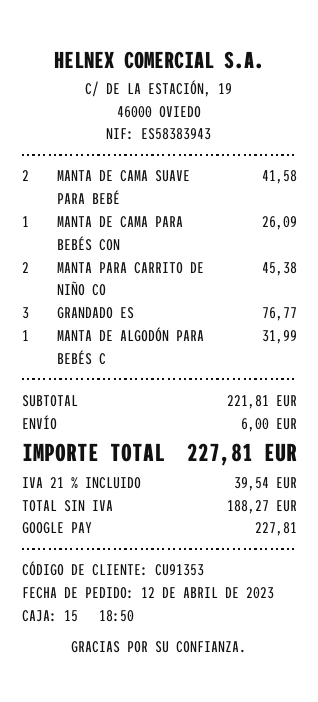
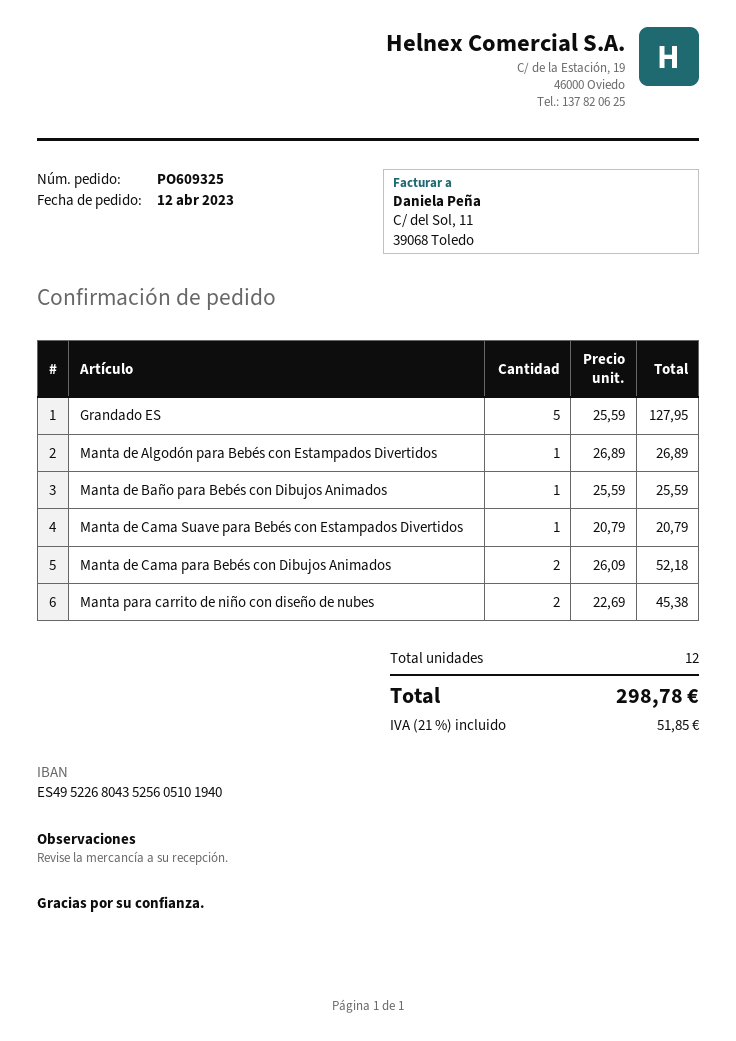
MANTA DE CAMA SUAVE PARA BEBÉ: 2 for 41.58 -> 1 for 20.79
MANTA DE CAMA PARA BEBÉS CON: 1 for 26.09 -> 2 for 52.18
GRANDADO ES: 3 for 76.77 -> 5 for 127.95
MANTA DE ALGODÓN PARA BEBÉS C: 1 for 31.99 -> 1 for 26.89
Manta de Baño para Bebés con Dibujos Animados: none -> 1 for 25.59
shipping: 6.00 -> none
tax: 21% = 39.54 -> 21% = 51.85
total: 227.81 -> 298.78

